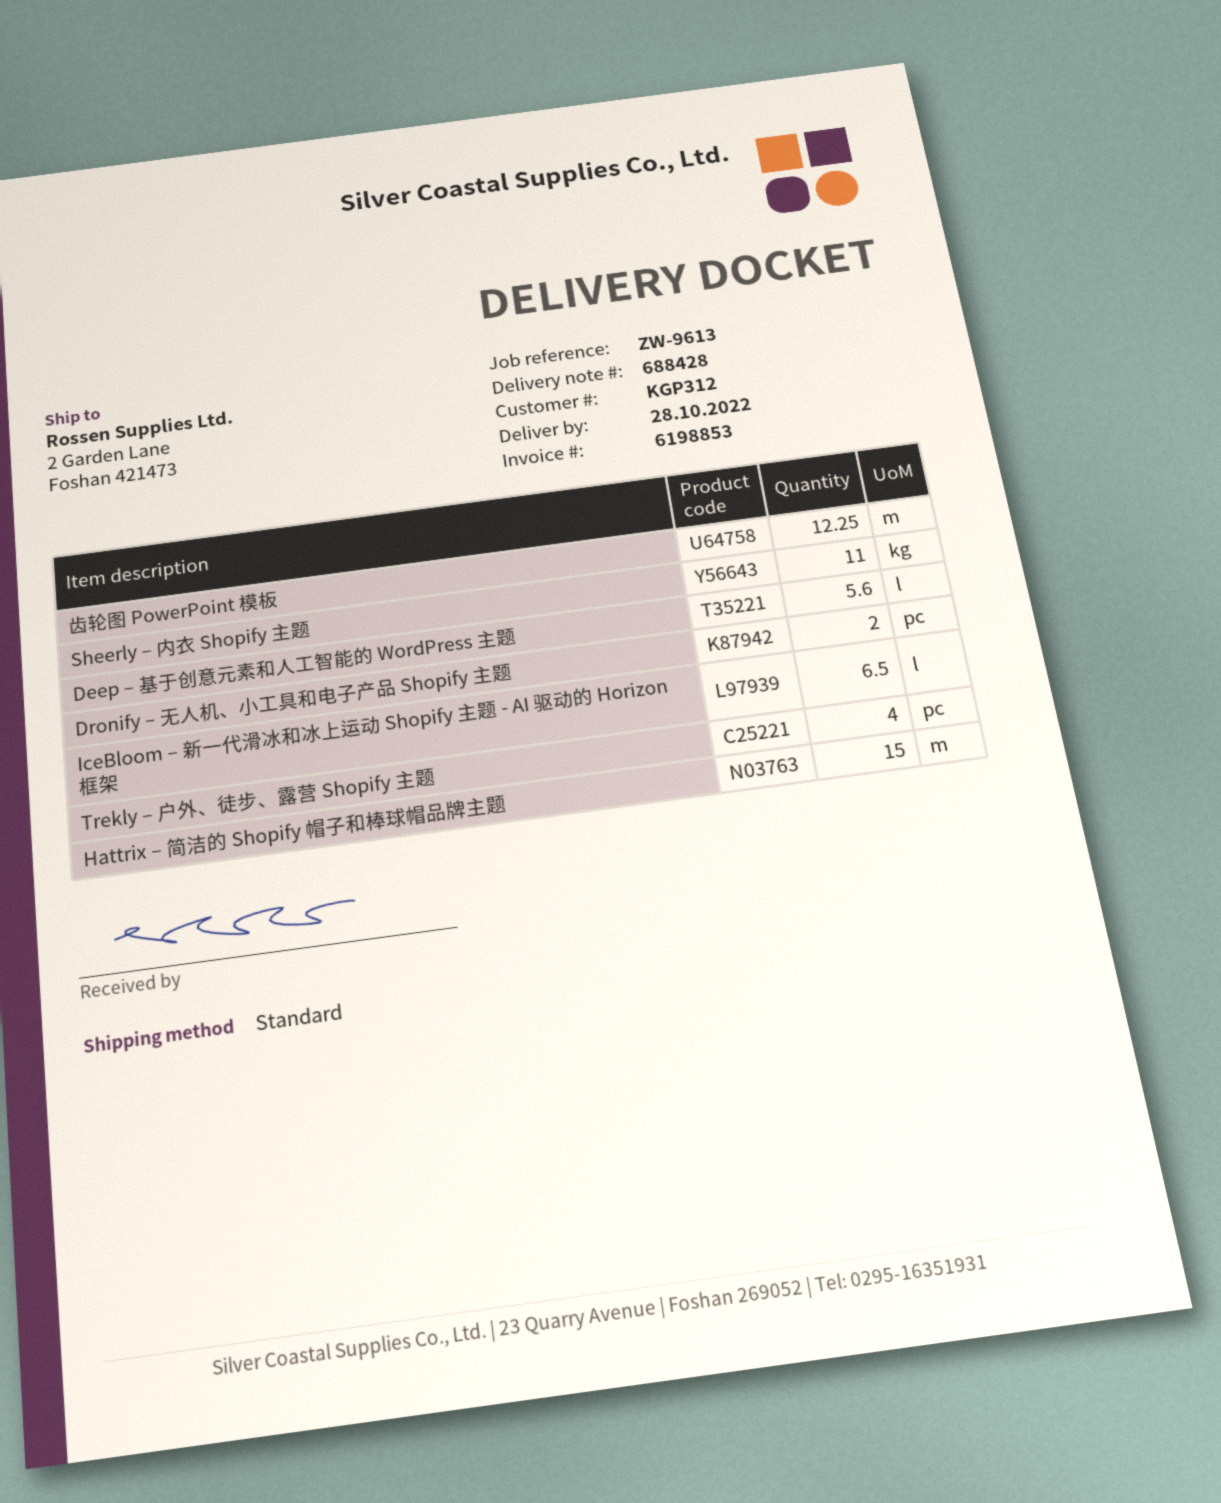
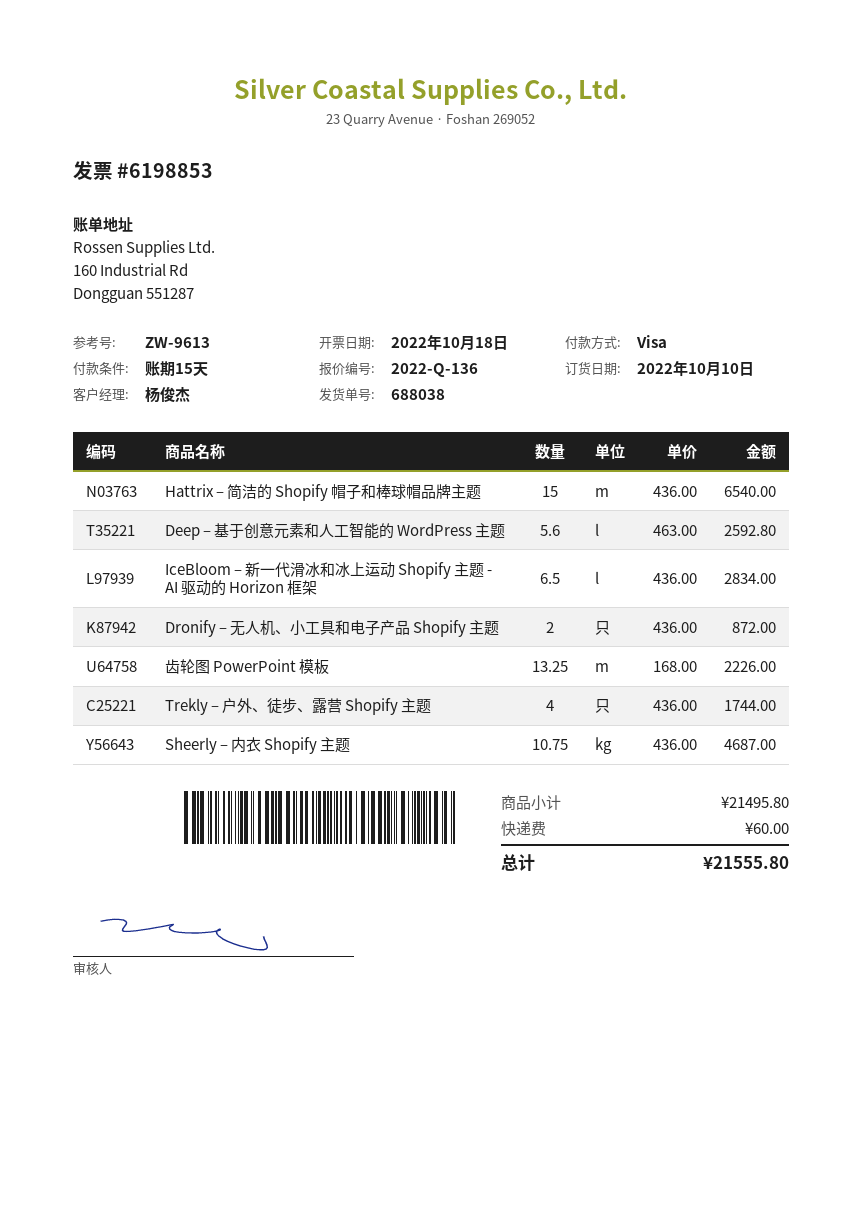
delivery note number: 688428 -> 688038
齿轮图 PowerPoint 模板: 12.25 -> 13.25
Sheerly – 内衣 Shopify 主题: 11 -> 10.75

